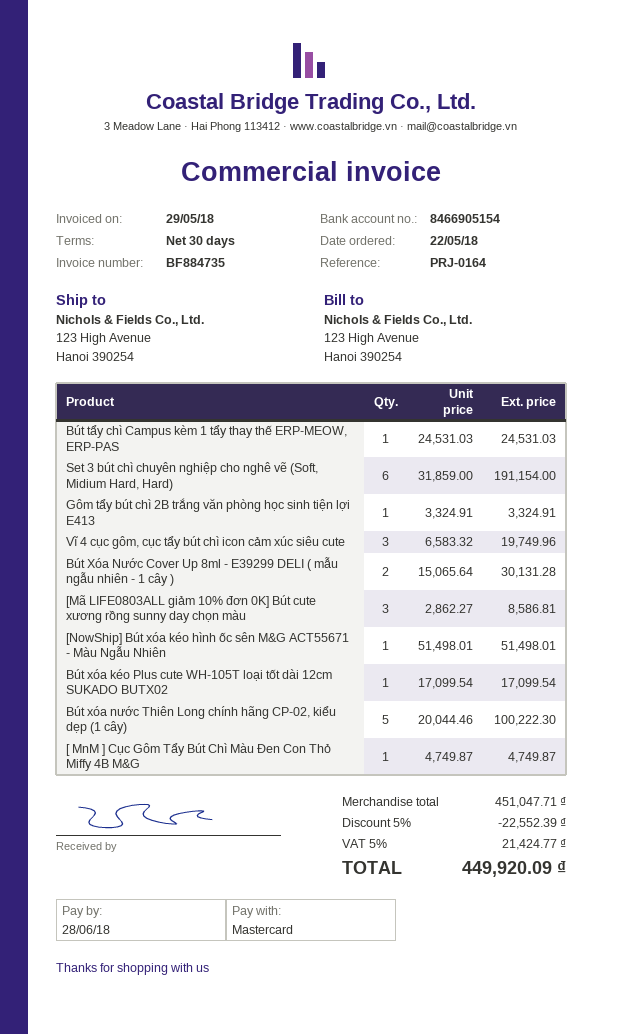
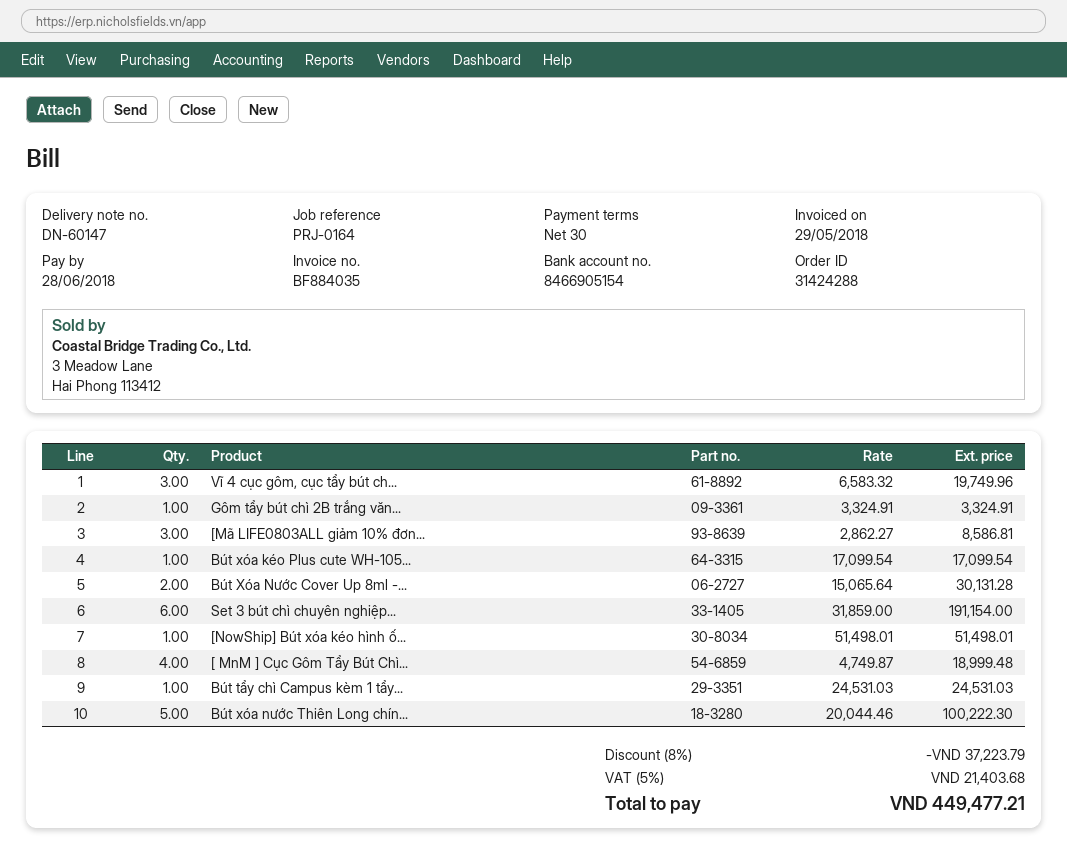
invoice number: BF884735 -> BF884035
[ MnM ] Cục Gôm Tẩy Bút Chì Màu Đen Con Thỏ Miffy 4B M&G: 1 x 4749.87 = 4749.87 -> 4 x 4749.87 = 18999.48
discount: 5% = 22552.39 -> 8% = 37223.79
tax: 5% = 21424.77 -> 5% = 21403.68
total: 449920.09 -> 449477.21

